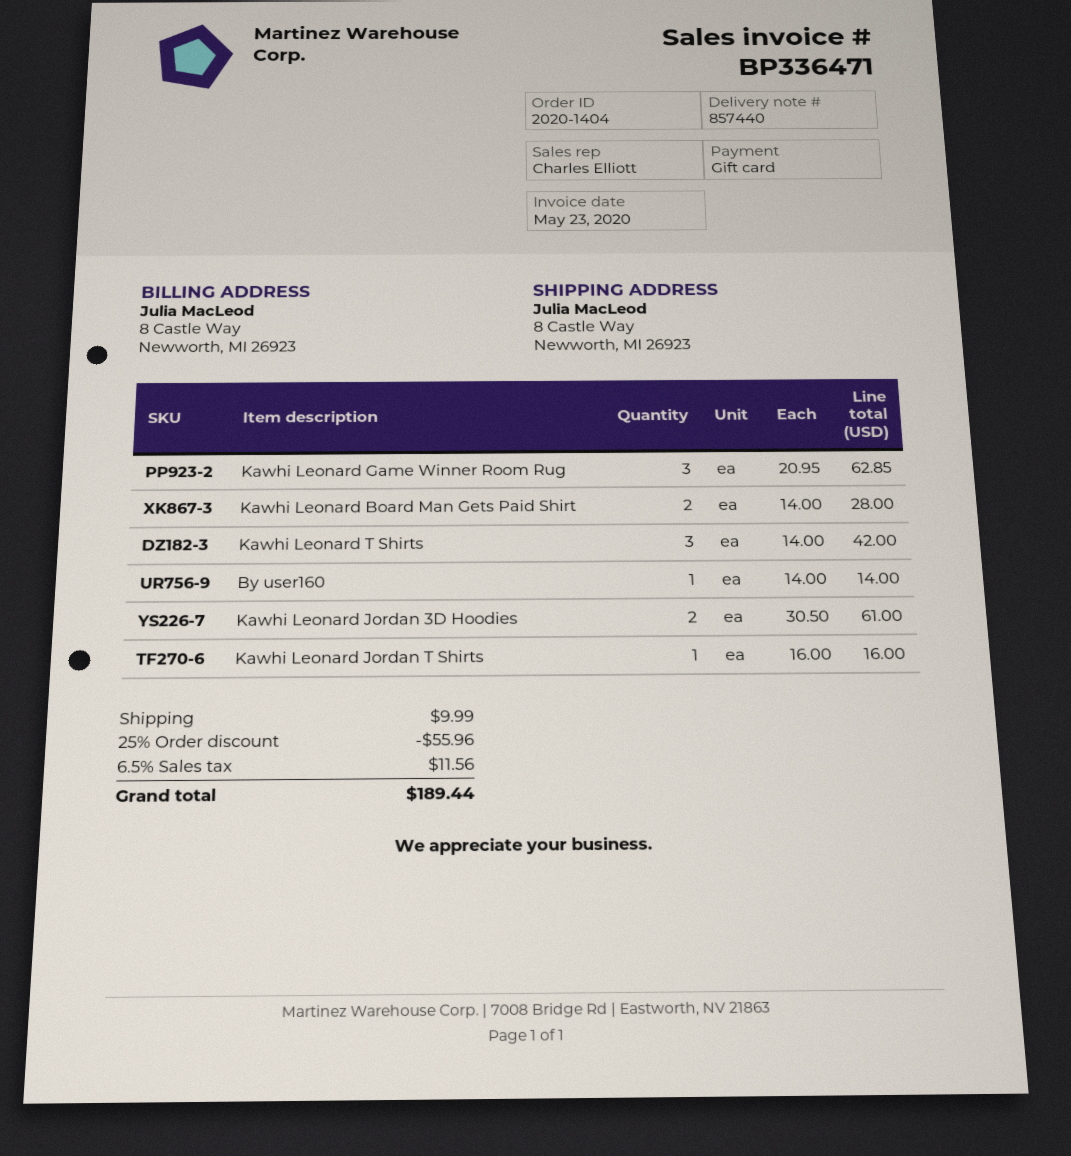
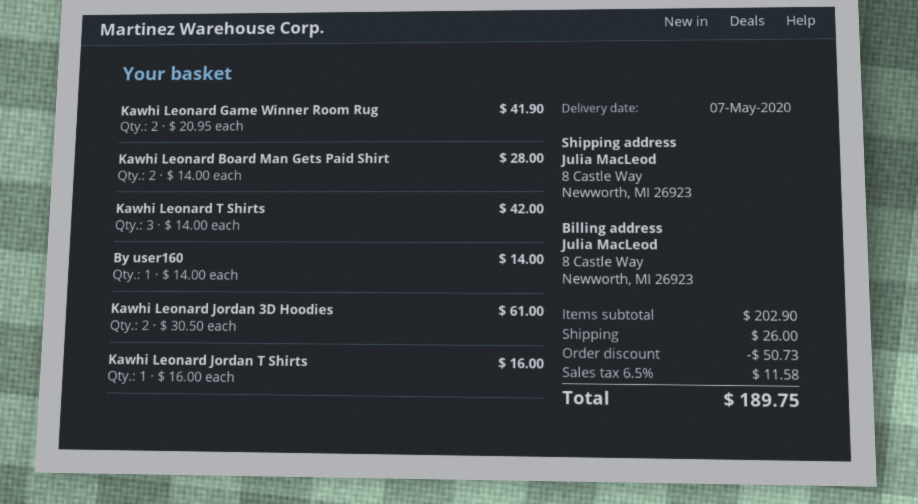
Kawhi Leonard Game Winner Room Rug: 3 x 20.95 = 62.85 -> 2 x 20.95 = 41.90
discount: 55.96 -> 50.73
shipping: 9.99 -> 26.00
tax: 6.5% = 11.56 -> 6.5% = 11.58
total: 189.44 -> 189.75

